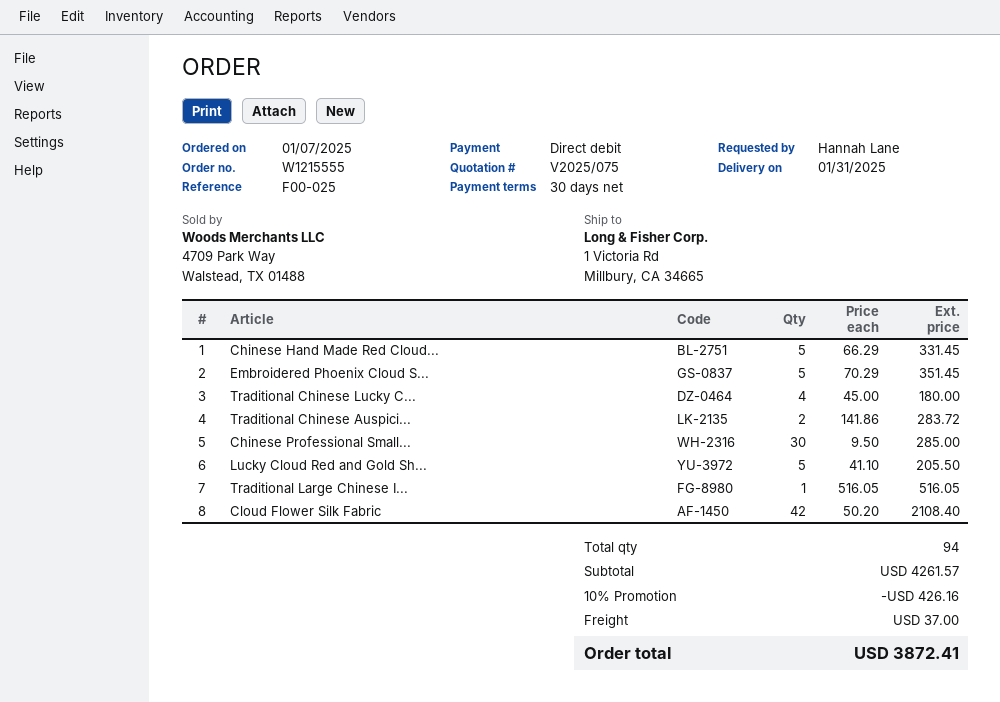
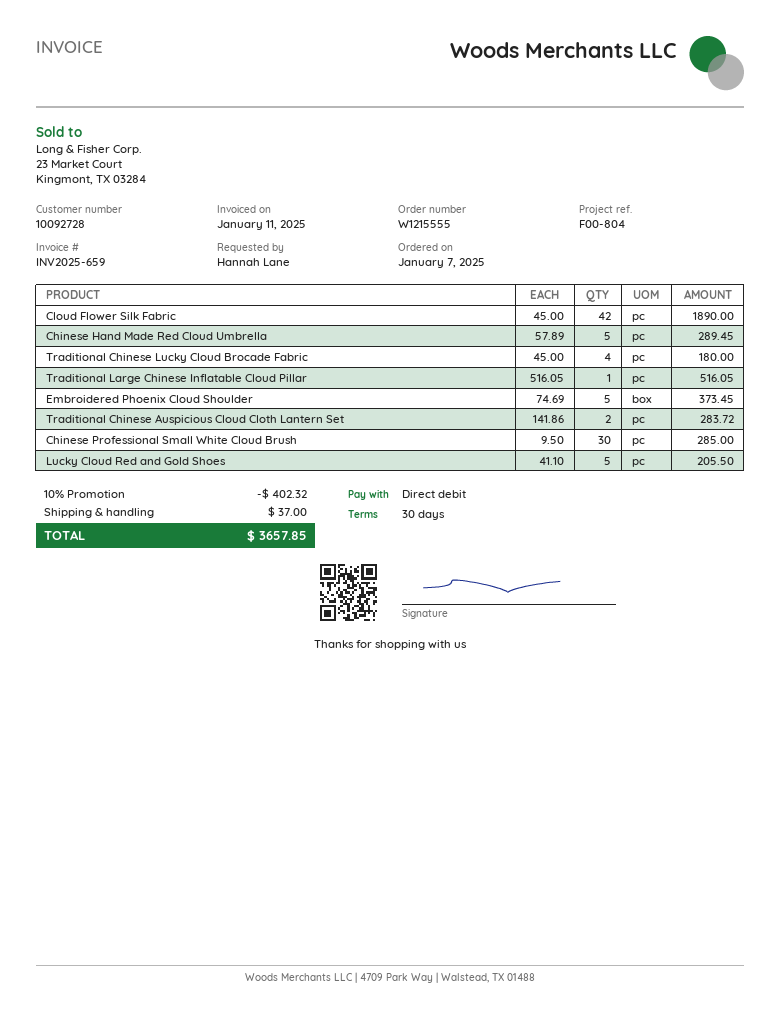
reference: F00-025 -> F00-804
Chinese Hand Made Red Cloud...: 5 x 66.29 = 331.45 -> 5 x 57.89 = 289.45
Embroidered Phoenix Cloud S...: 5 x 70.29 = 351.45 -> 5 x 74.69 = 373.45
Cloud Flower Silk Fabric: 42 x 50.20 = 2108.40 -> 42 x 45.00 = 1890.00
discount: 10% = 426.16 -> 10% = 402.32
total: 3872.41 -> 3657.85

